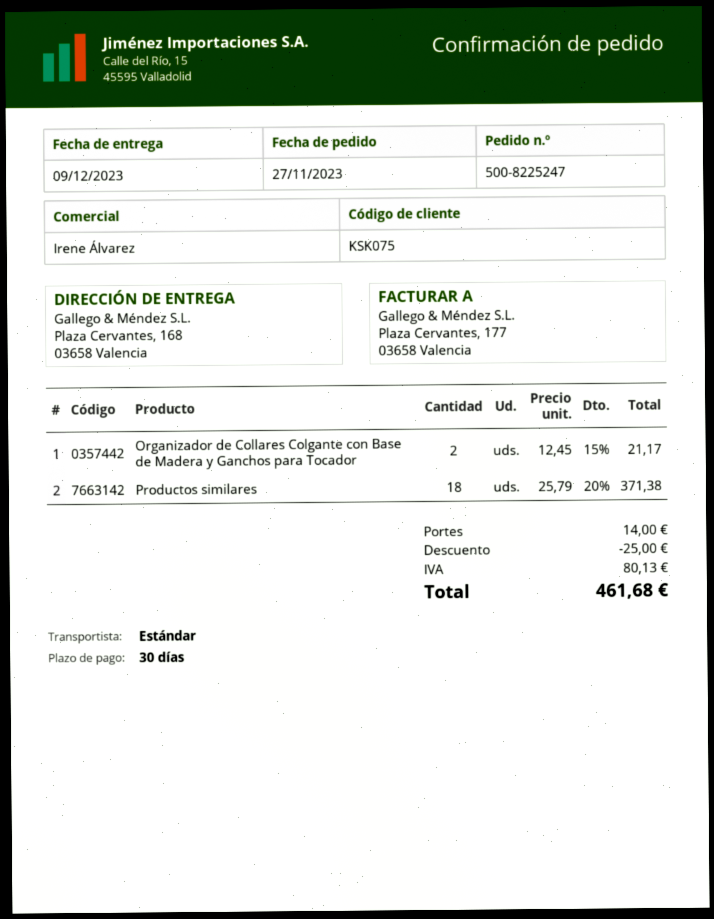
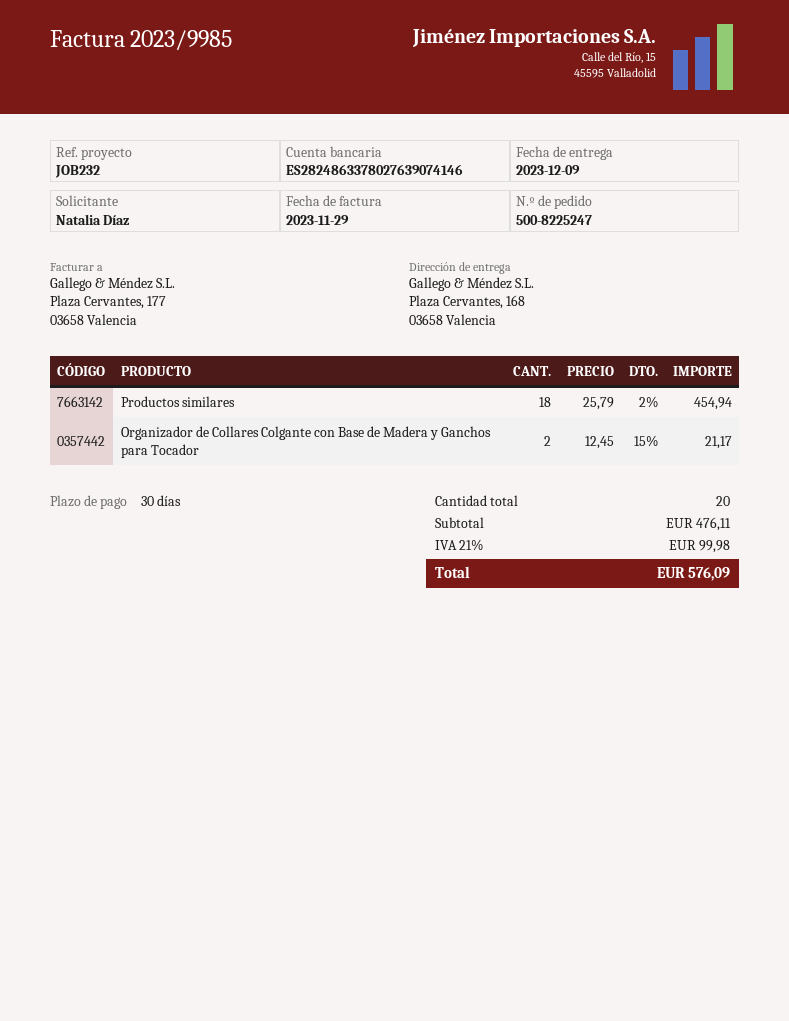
Productos similares: 18 x 25.79 - 20% = 371.38 -> 18 x 25.79 - 2% = 454.94
discount: 25.00 -> none
shipping: 14.00 -> none
tax: 80.13 -> 99.98
total: 461.68 -> 576.09

